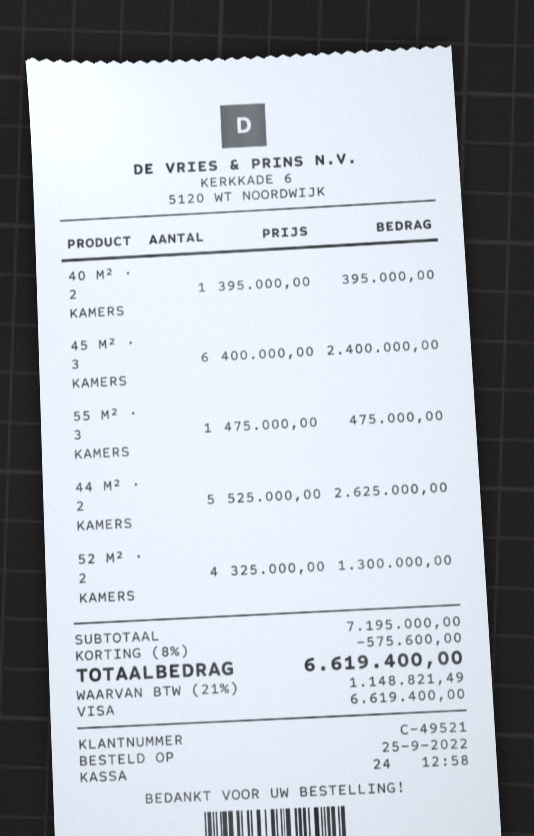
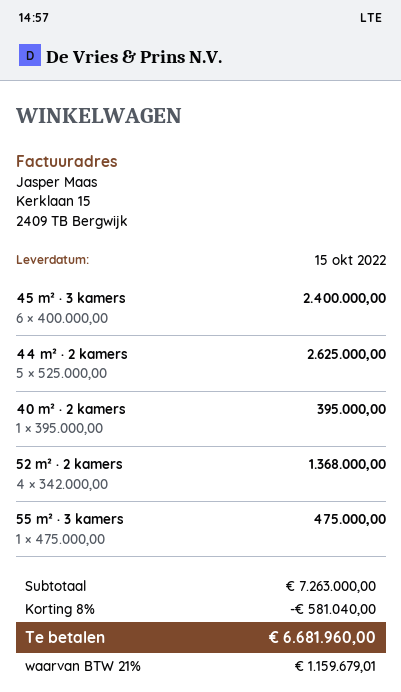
52 M² · 2 KAMERS: 4 x 325000.00 = 1300000.00 -> 4 x 342000.00 = 1368000.00
subtotal: 7195000.00 -> 7263000.00
discount: 8% = 575600.00 -> 8% = 581040.00
tax: 21% = 1148821.49 -> 21% = 1159679.01
total: 6619400.00 -> 6681960.00

